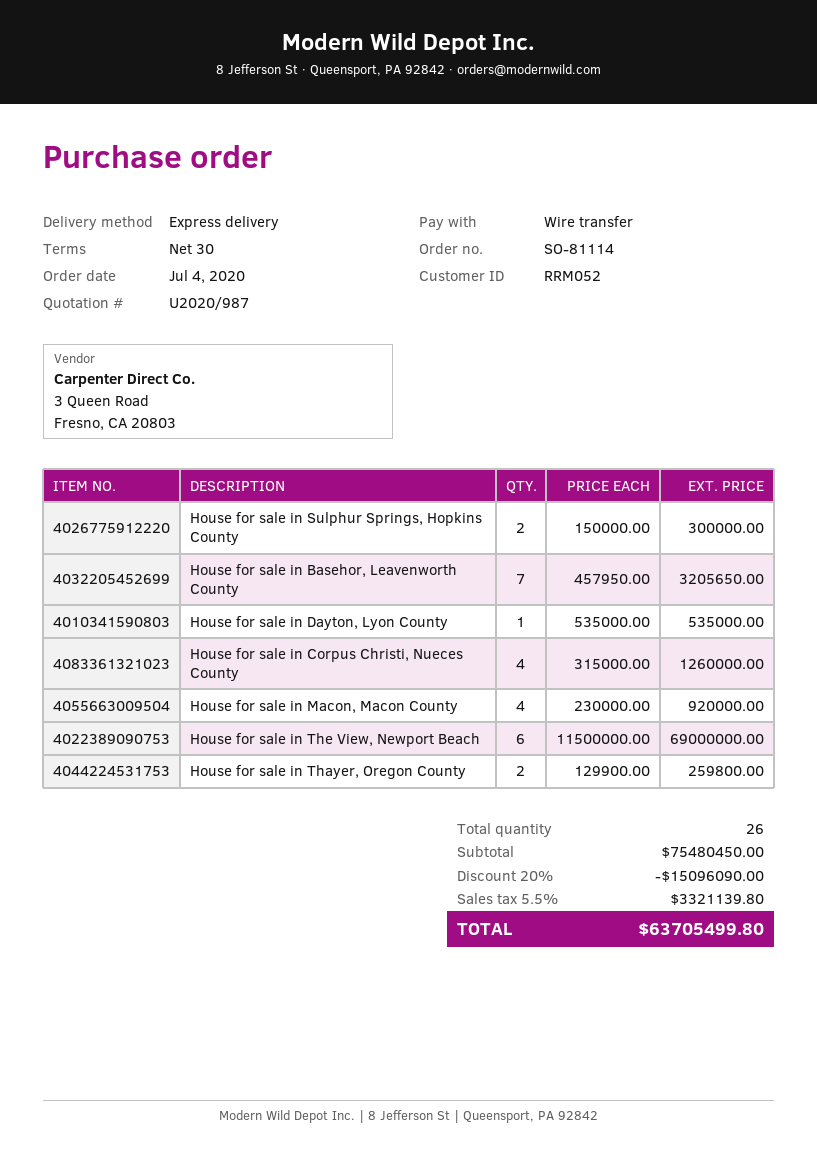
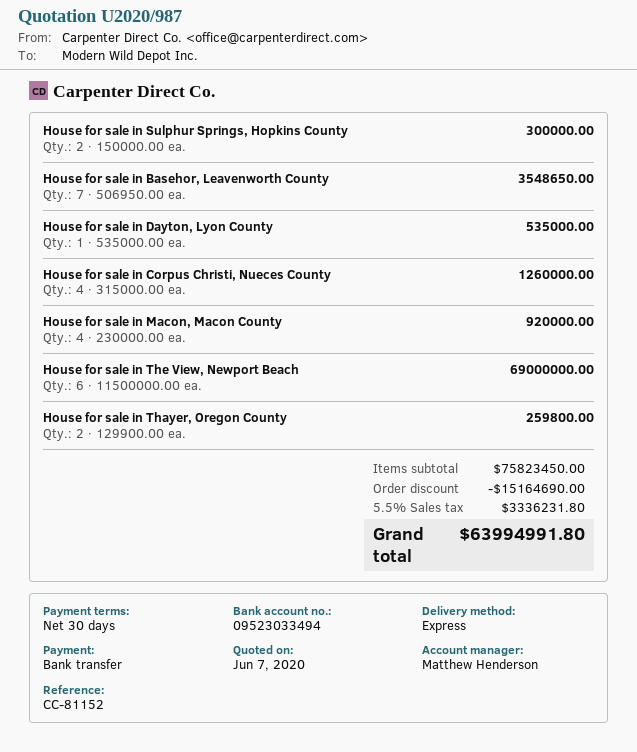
House for sale in Basehor, Leavenworth County: 7 x 457950.00 = 3205650.00 -> 7 x 506950.00 = 3548650.00
subtotal: 75480450.00 -> 75823450.00
discount: 15096090.00 -> 15164690.00
tax: 5.5% = 3321139.80 -> 5.5% = 3336231.80
total: 63705499.80 -> 63994991.80

